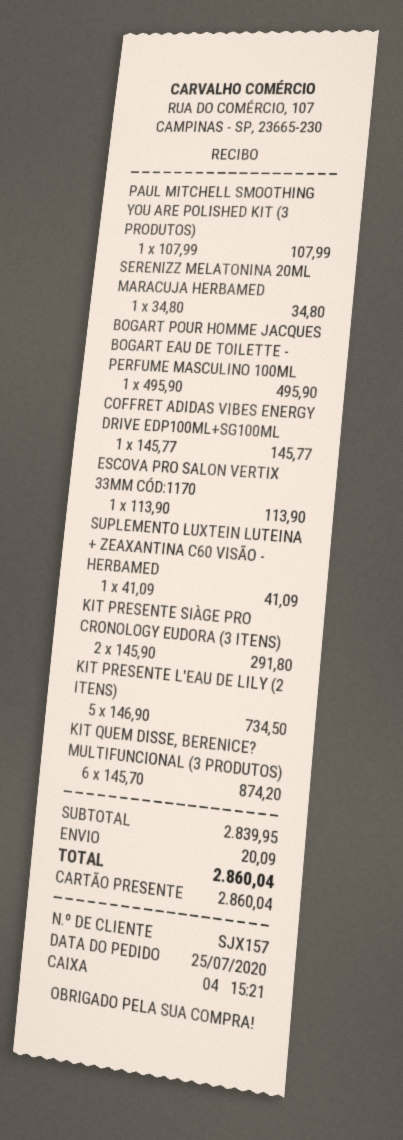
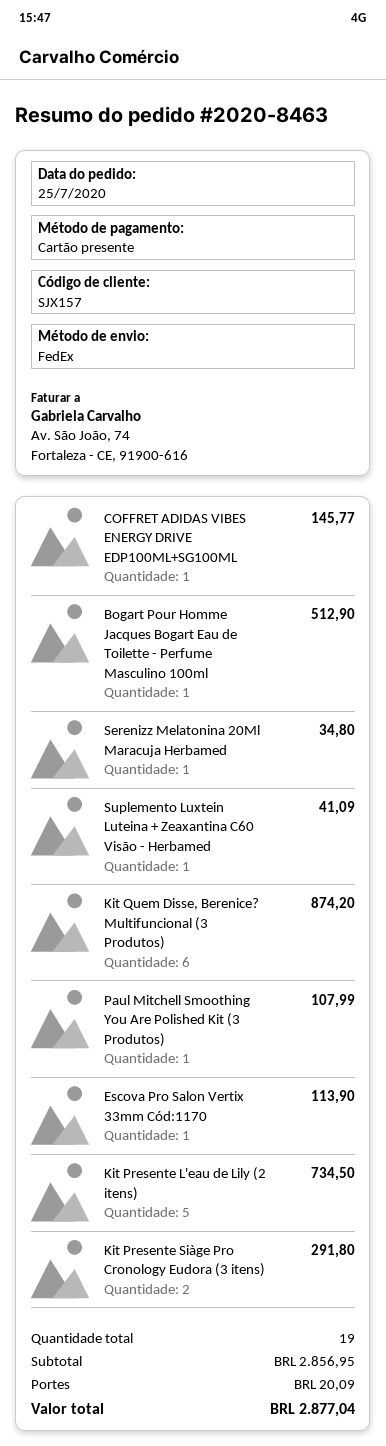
BOGART POUR HOMME JACQUES BOGART EAU DE TOILETTE - PERFUME MASCULINO 100ML: 1 for 495.90 -> 1 for 512.90
subtotal: 2839.95 -> 2856.95
total: 2860.04 -> 2877.04

